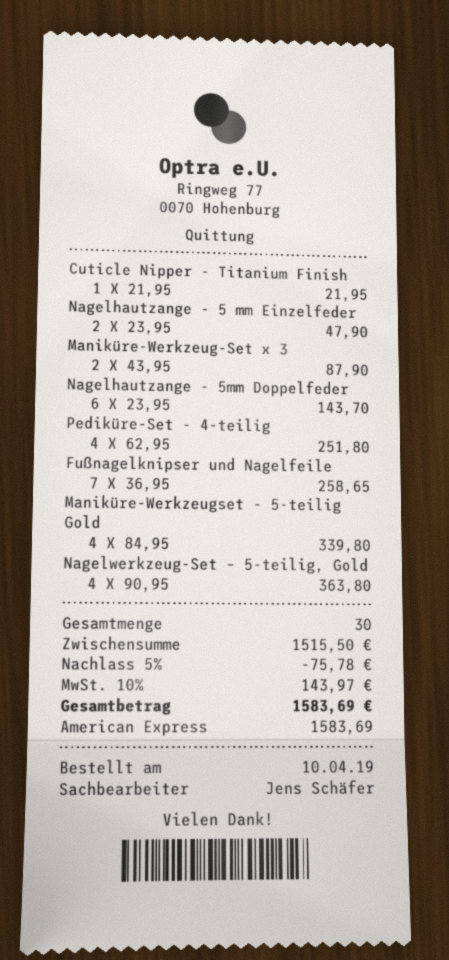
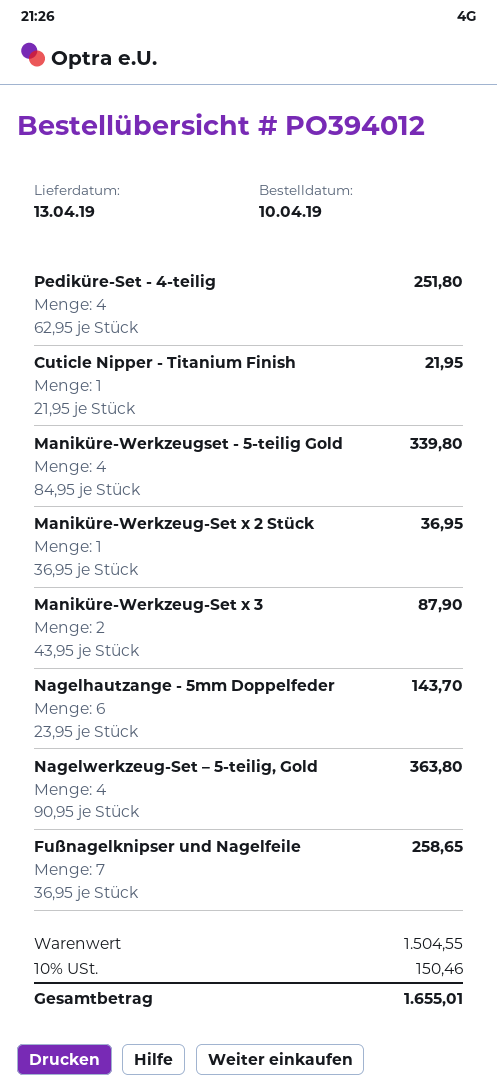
Nagelhautzange - 5 mm Einzelfeder: 2 x 23.95 = 47.90 -> none
Maniküre-Werkzeug-Set x 2 Stück: none -> 1 x 36.95 = 36.95
subtotal: 1515.50 -> 1504.55
discount: 5% = 75.78 -> none
tax: 10% = 143.97 -> 10% = 150.46
total: 1583.69 -> 1655.01

